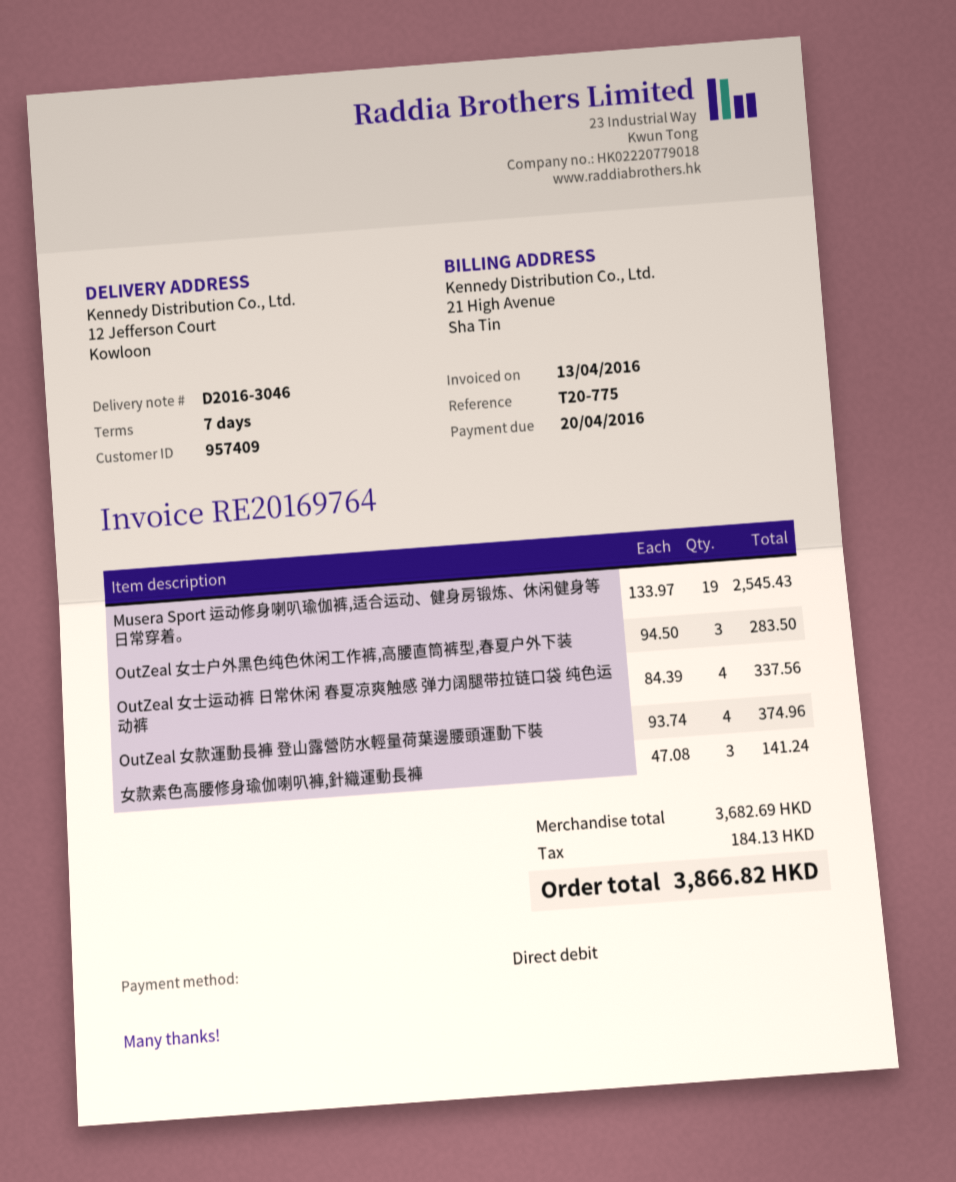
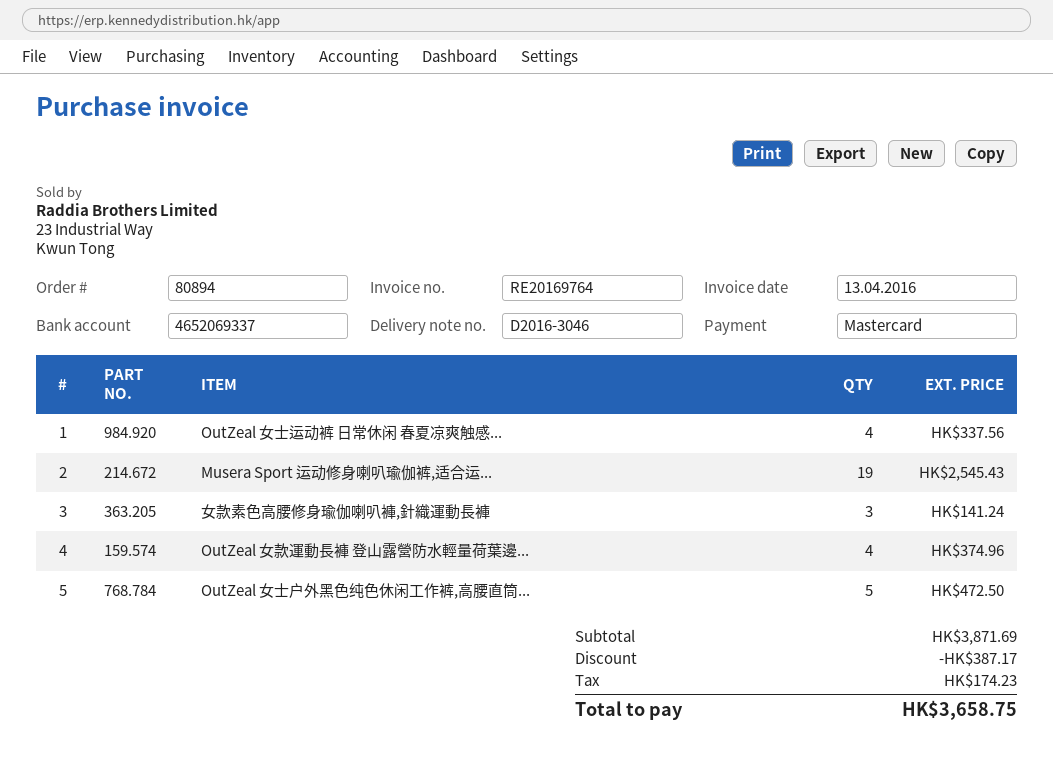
payment method: direct debit -> Mastercard
OutZeal 女士户外黑色纯色休闲工作裤,高腰直筒裤型,春夏户外下装: 3 for 283.50 -> 5 for 472.50
subtotal: 3682.69 -> 3871.69
discount: none -> 387.17
tax: 184.13 -> 174.23
total: 3866.82 -> 3658.75

